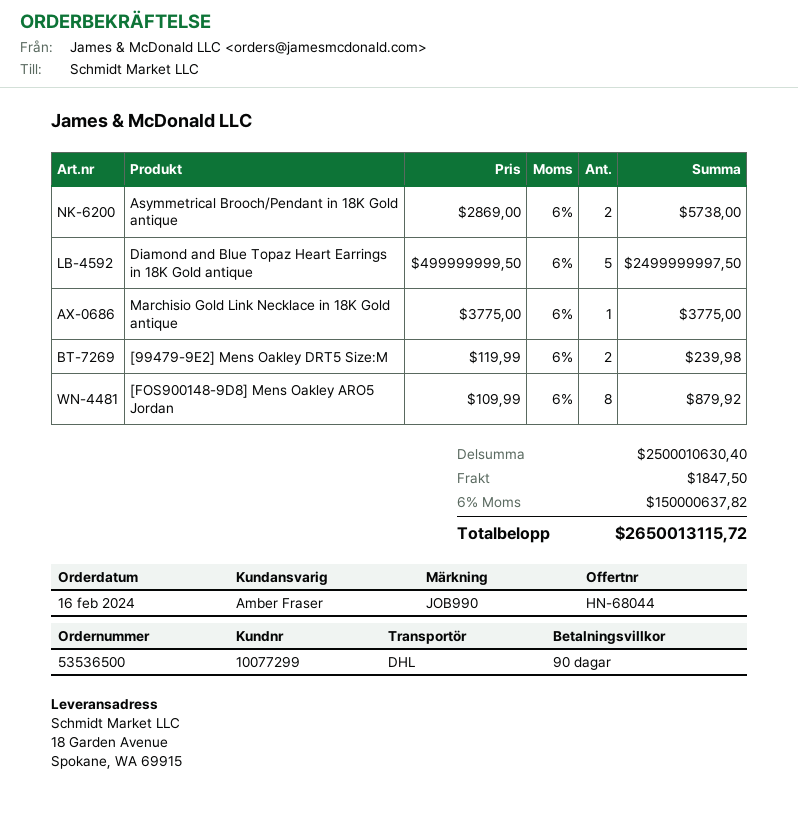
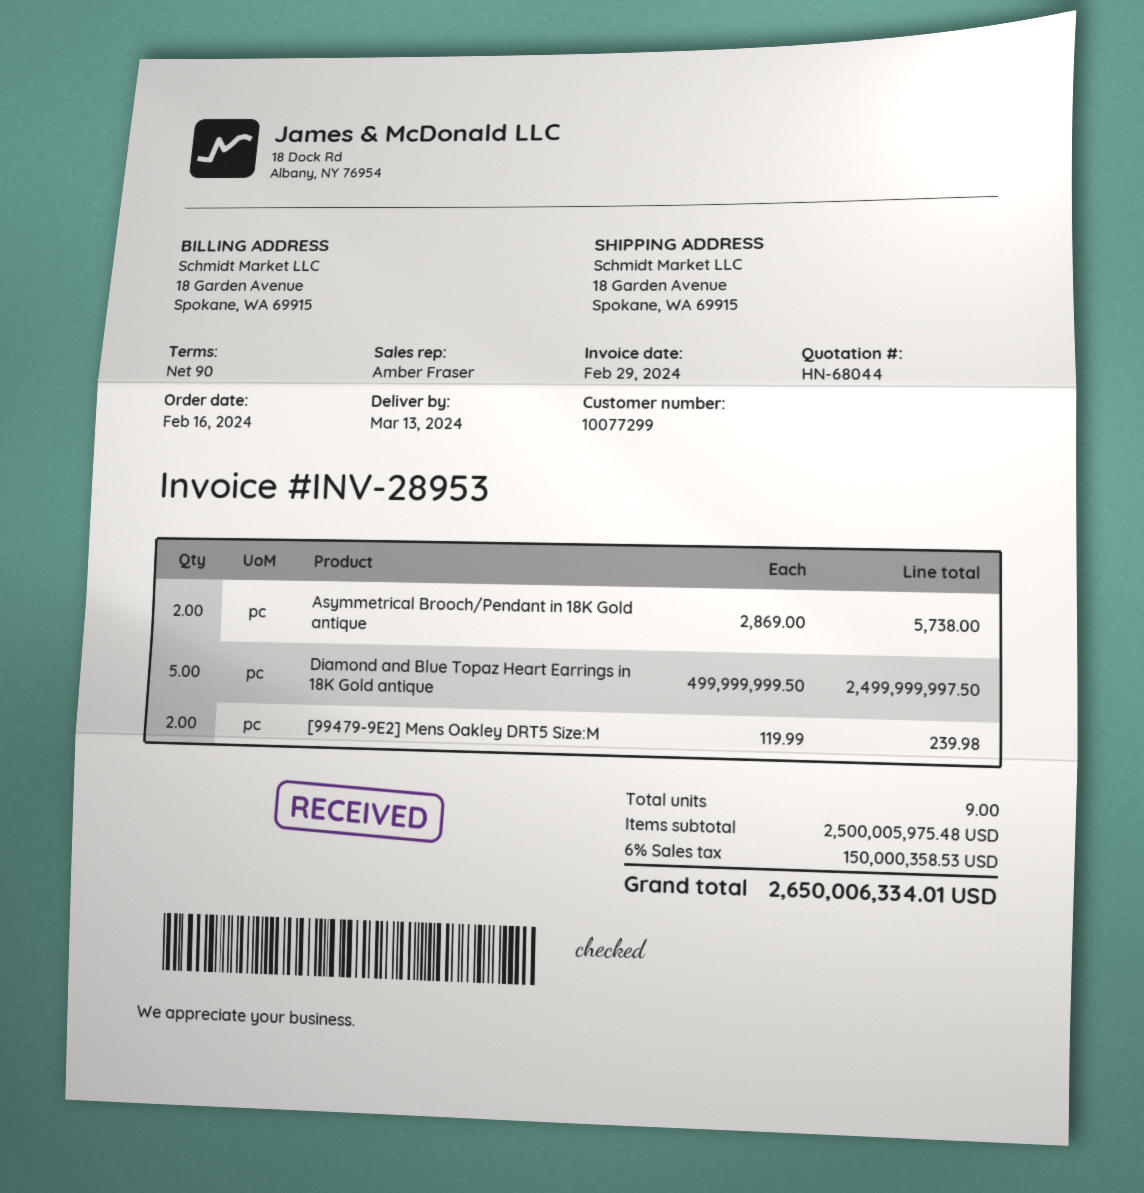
Marchisio Gold Link Necklace in 18K Gold antique: 1 x 3775.00 = 3775.00 -> none
[FOS900148-9D8] Mens Oakley ARO5 Jordan: 8 x 109.99 = 879.92 -> none
subtotal: 2500010630.40 -> 2500005975.48
shipping: 1847.50 -> none
tax: 6% = 150000637.82 -> 6% = 150000358.53
total: 2650013115.72 -> 2650006334.01

